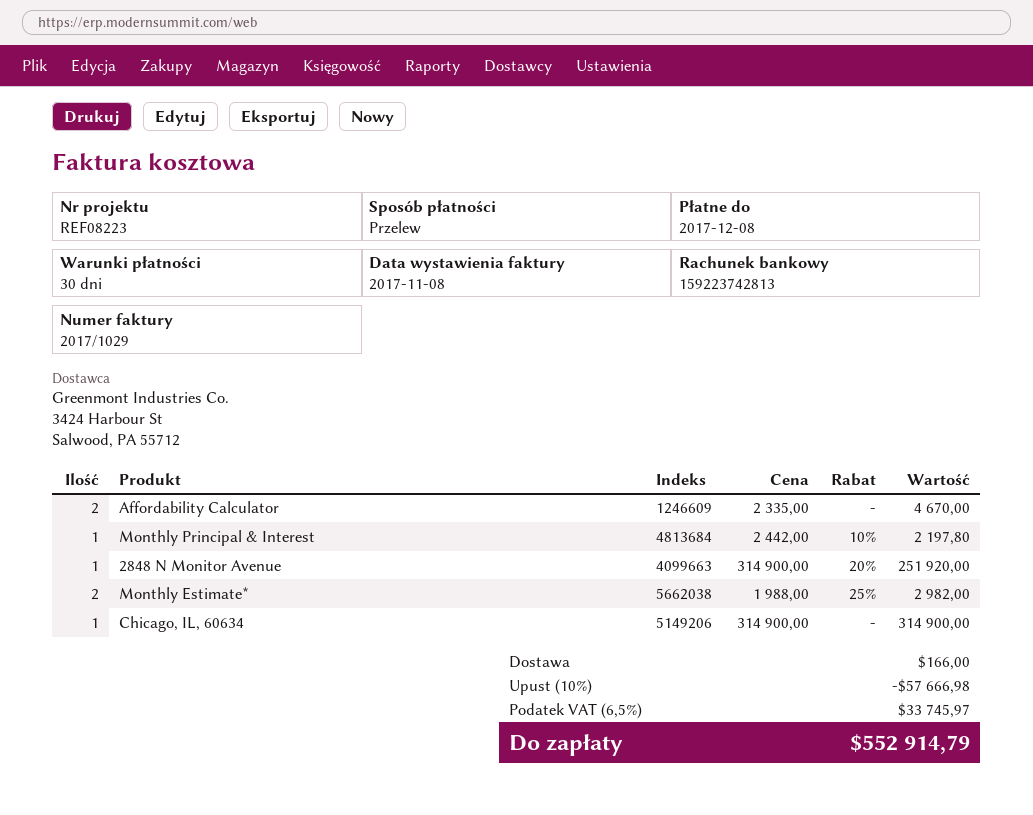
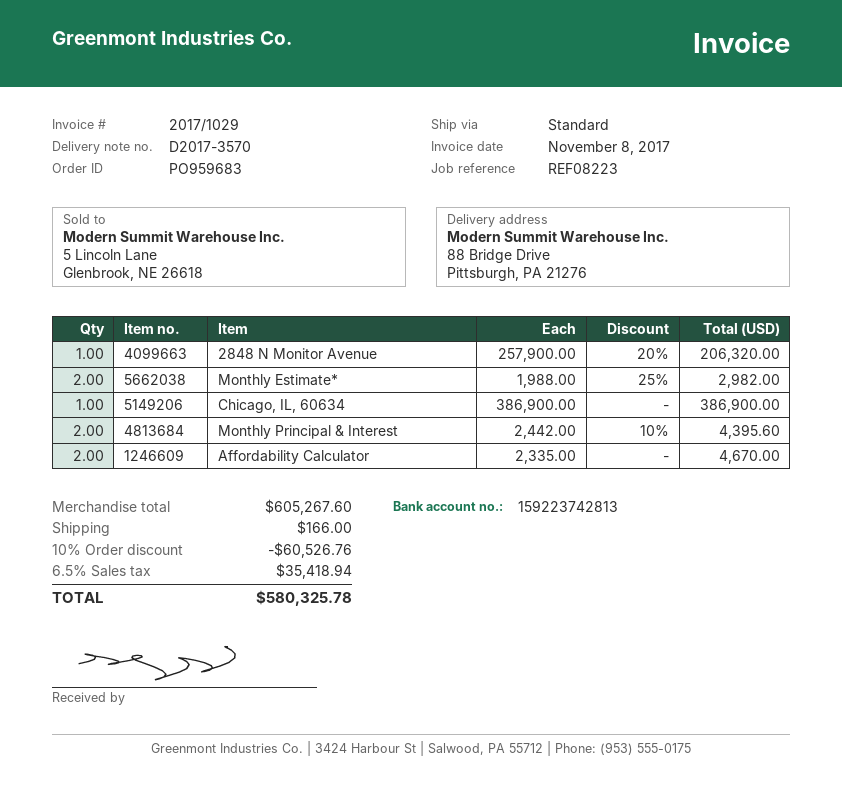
Monthly Principal & Interest: 1 x 2442.00 - 10% = 2197.80 -> 2 x 2442.00 - 10% = 4395.60
2848 N Monitor Avenue: 1 x 314900.00 - 20% = 251920.00 -> 1 x 257900.00 - 20% = 206320.00
Chicago, IL, 60634: 1 x 314900.00 = 314900.00 -> 1 x 386900.00 = 386900.00
discount: 10% = 57666.98 -> 10% = 60526.76
tax: 6.5% = 33745.97 -> 6.5% = 35418.94
total: 552914.79 -> 580325.78

